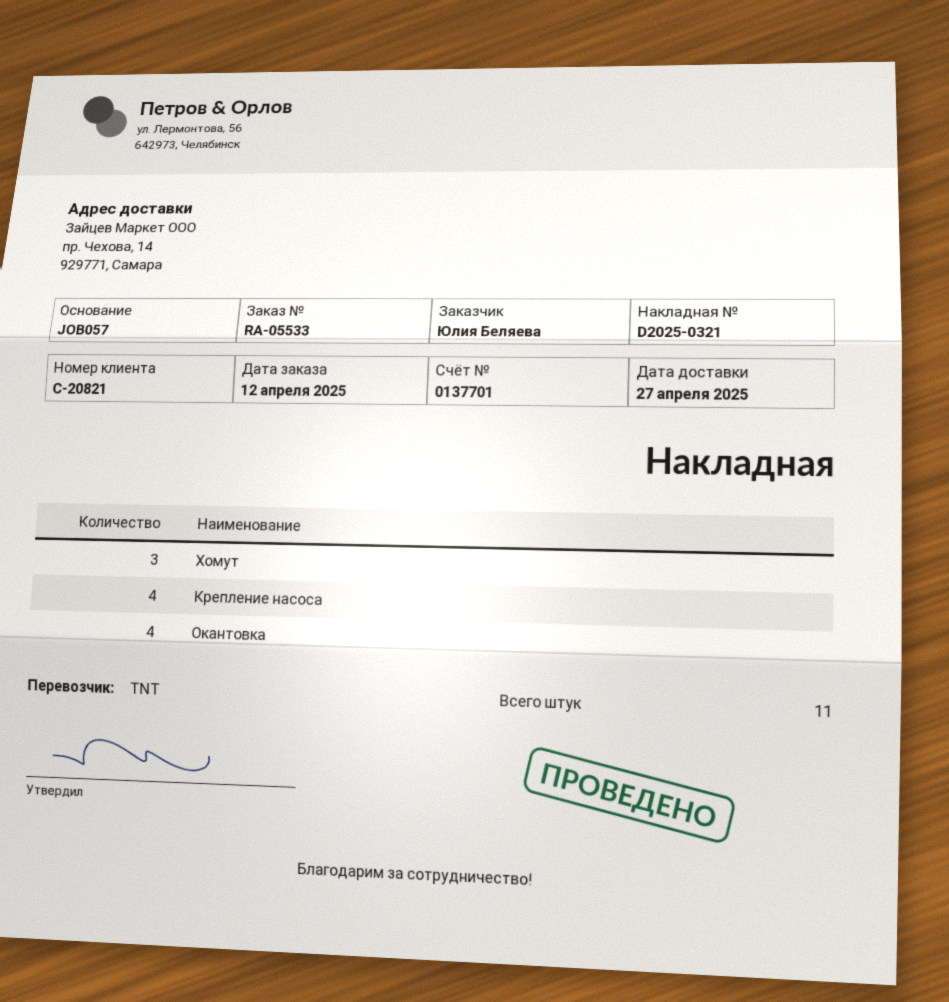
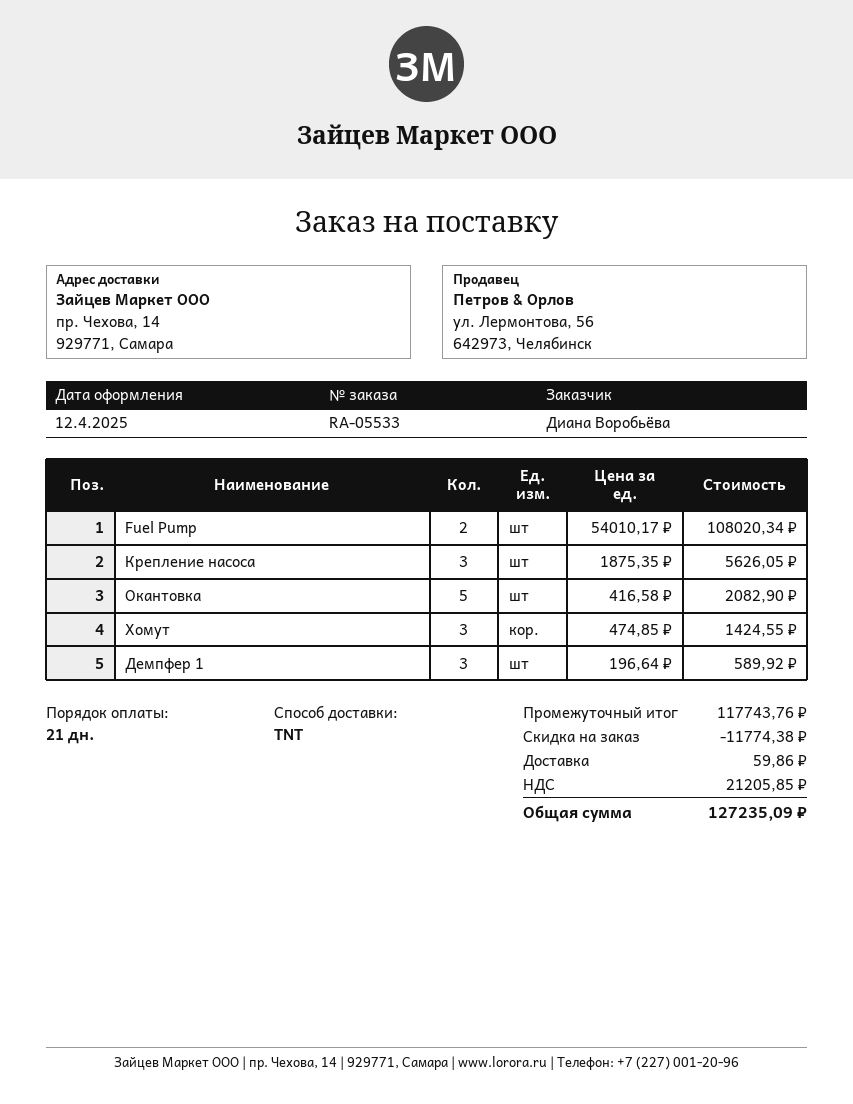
ordered by: Юлия Беляева -> Диана Воробьёва
Крепление насоса: 4 -> 3
Окантовка: 4 -> 5
Fuel Pump: none -> 2
Демпфер 1: none -> 3

